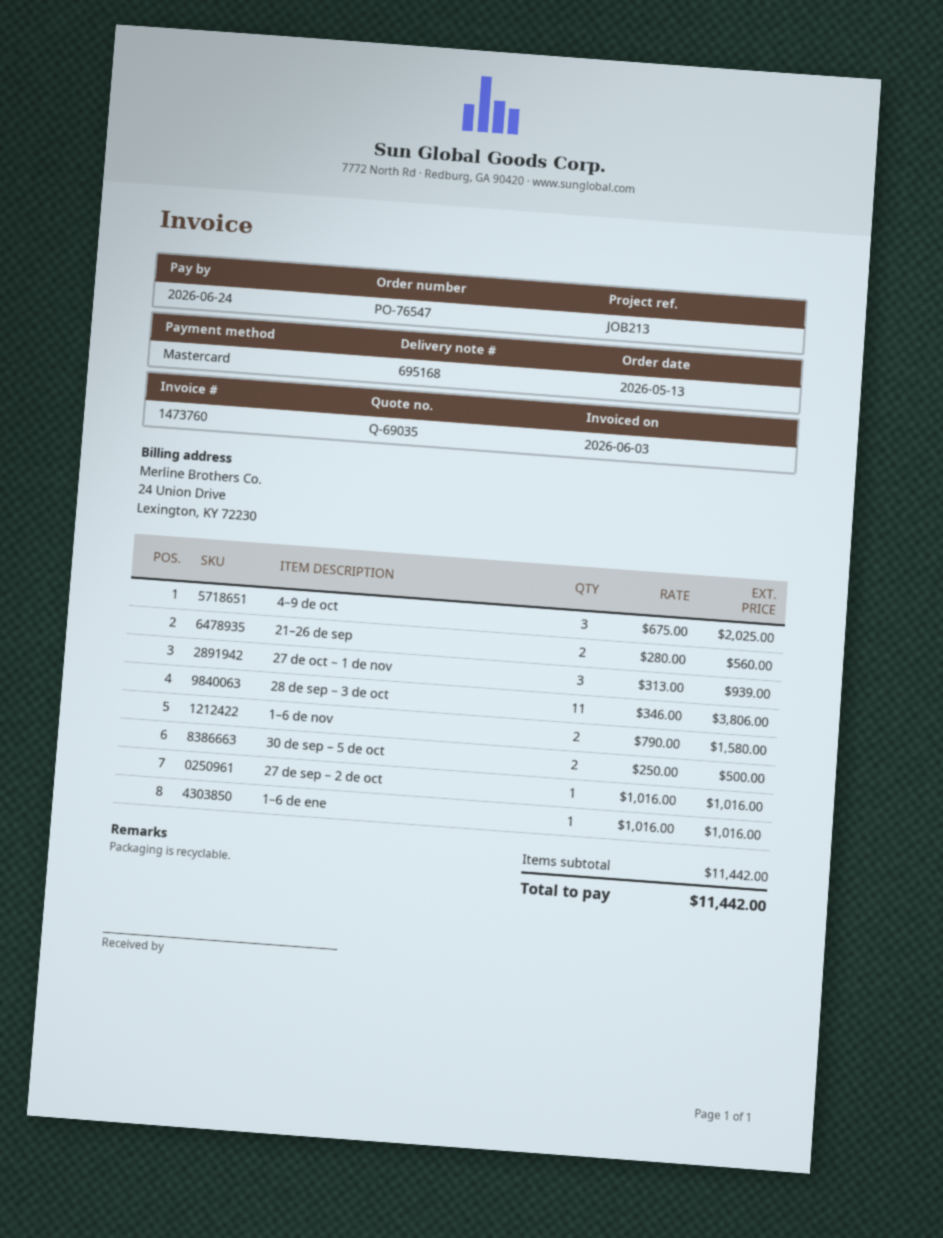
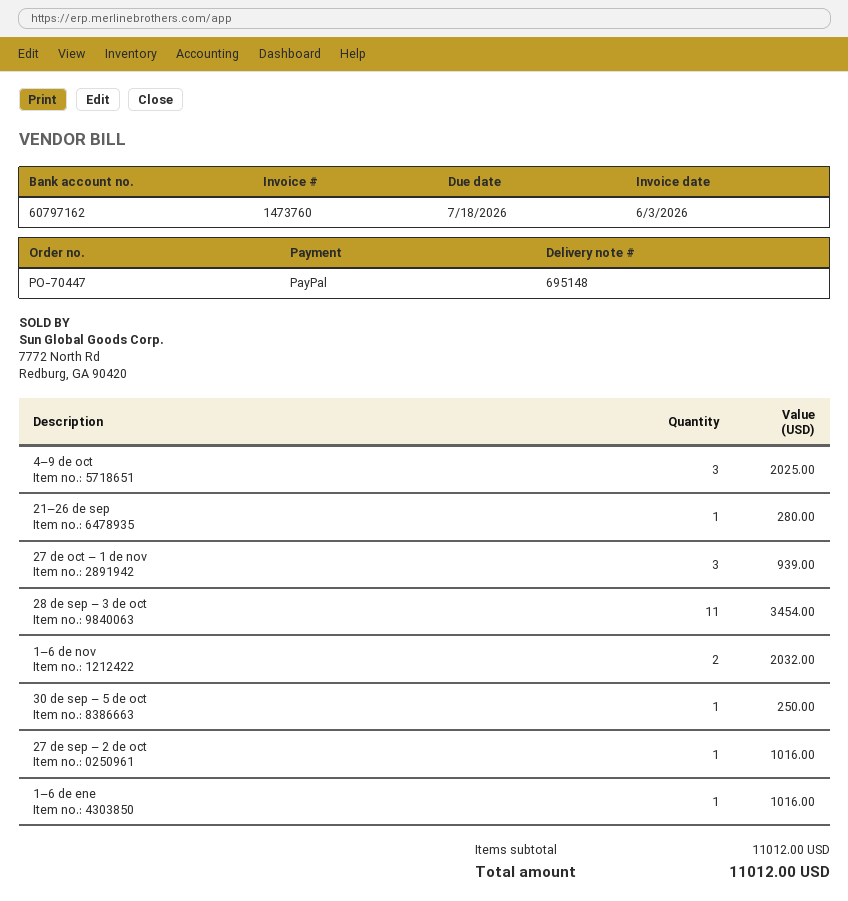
order number: PO-76547 -> PO-70447
delivery note number: 695168 -> 695148
due date: 2026-06-24 -> 2026-07-18
payment method: Mastercard -> PayPal
21–26 de sep: 2 for 560.00 -> 1 for 280.00
28 de sep – 3 de oct: 11 for 3806.00 -> 11 for 3454.00
1–6 de nov: 2 for 1580.00 -> 2 for 2032.00
30 de sep – 5 de oct: 2 for 500.00 -> 1 for 250.00
subtotal: 11442.00 -> 11012.00
total: 11442.00 -> 11012.00

